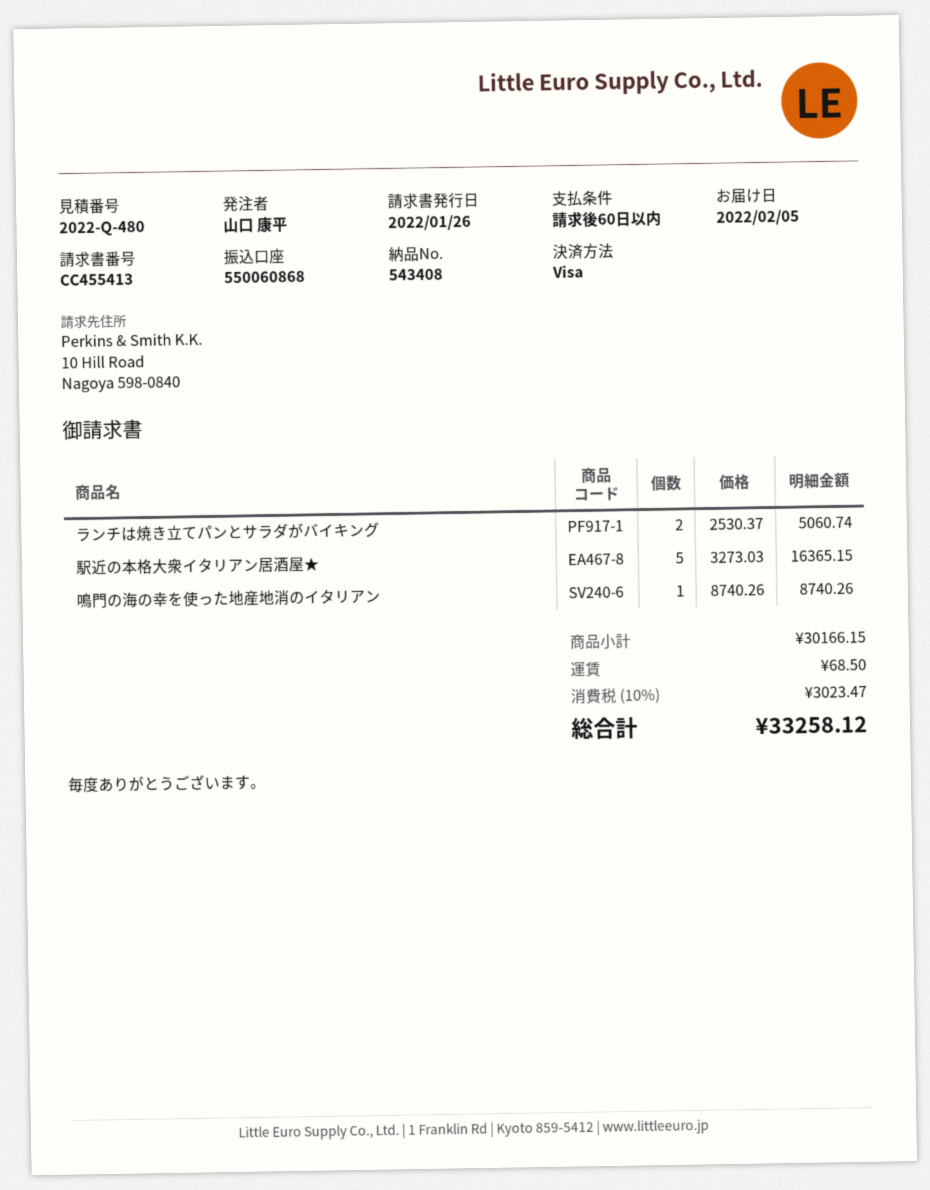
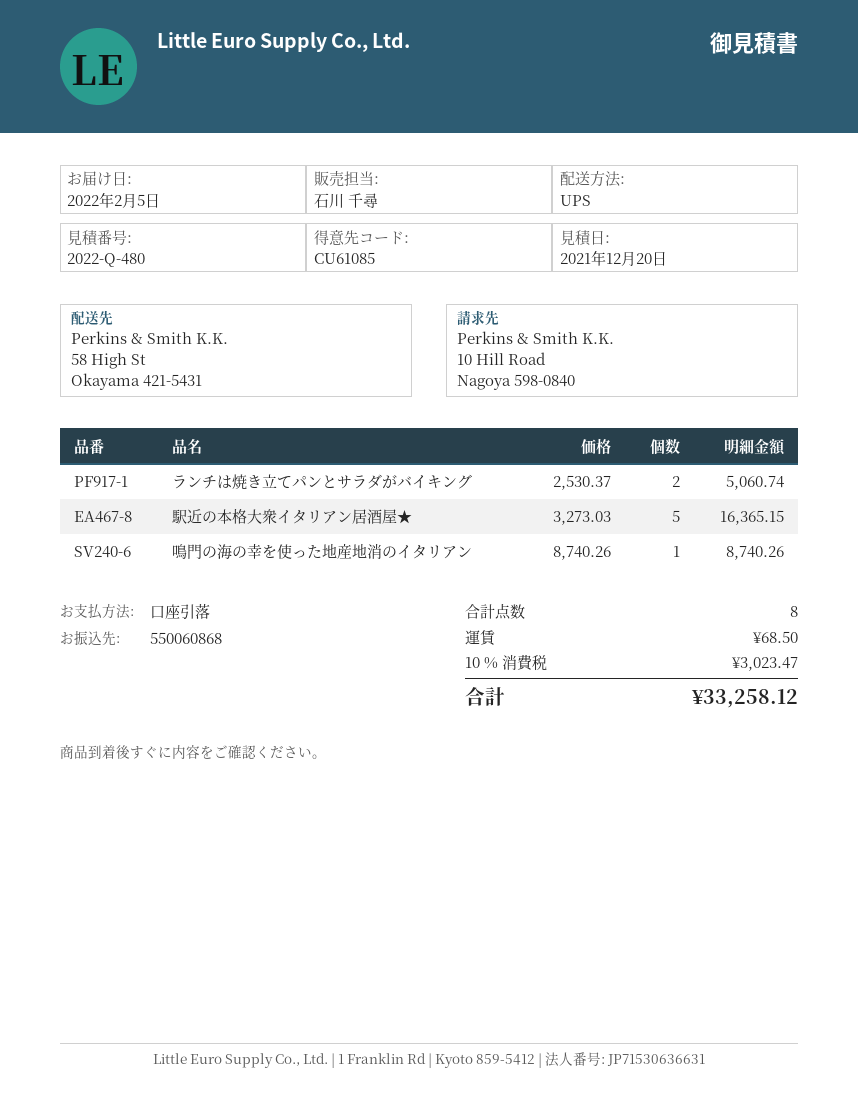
payment method: Visa -> direct debit

